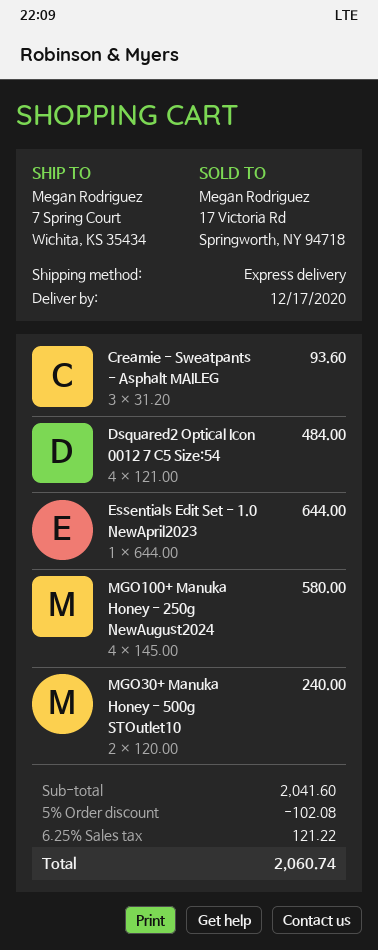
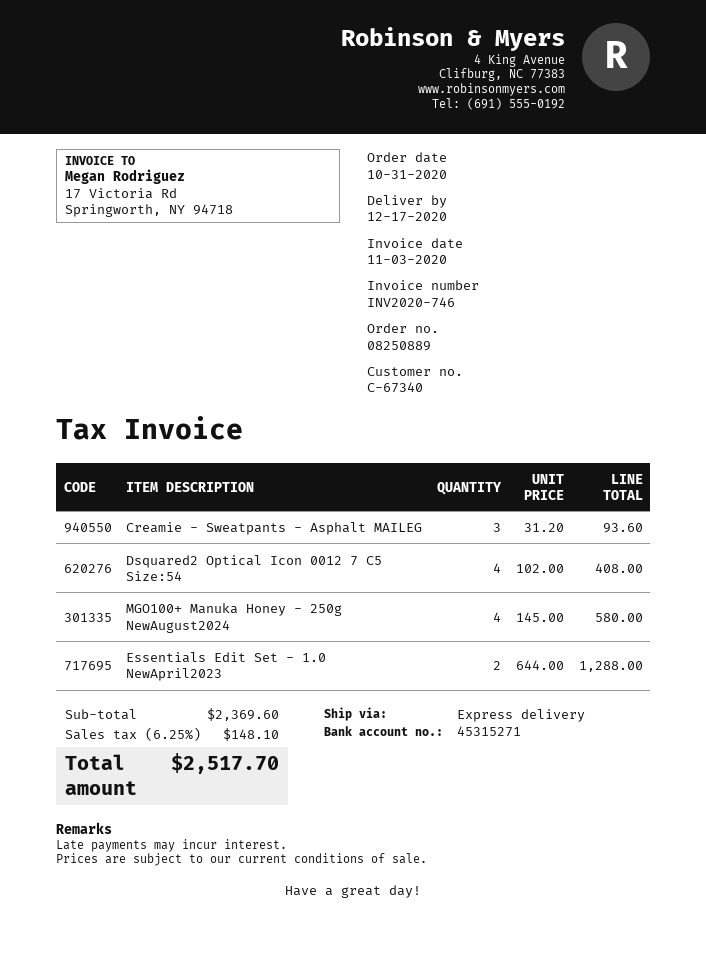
Dsquared2 Optical Icon 0012 7 C5 Size:54: 4 x 121.00 = 484.00 -> 4 x 102.00 = 408.00
Essentials Edit Set - 1.0 NewApril2023: 1 x 644.00 = 644.00 -> 2 x 644.00 = 1288.00
MGO30+ Manuka Honey - 500g STOutlet10: 2 x 120.00 = 240.00 -> none
subtotal: 2041.60 -> 2369.60
discount: 5% = 102.08 -> none
tax: 6.25% = 121.22 -> 6.25% = 148.10
total: 2060.74 -> 2517.70

